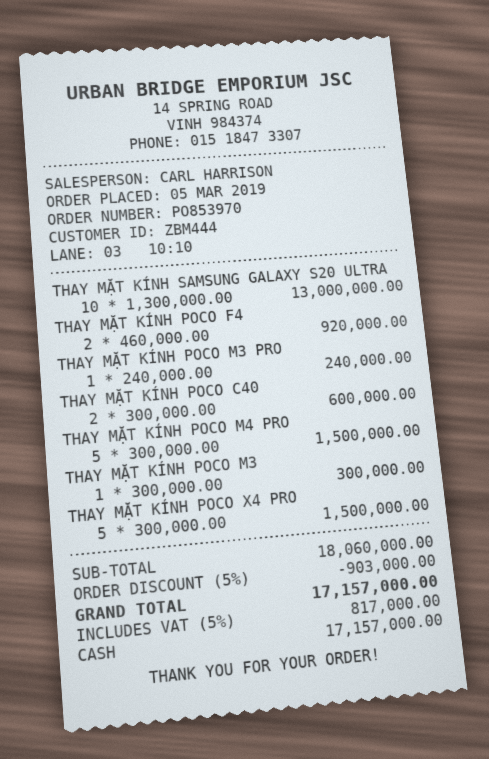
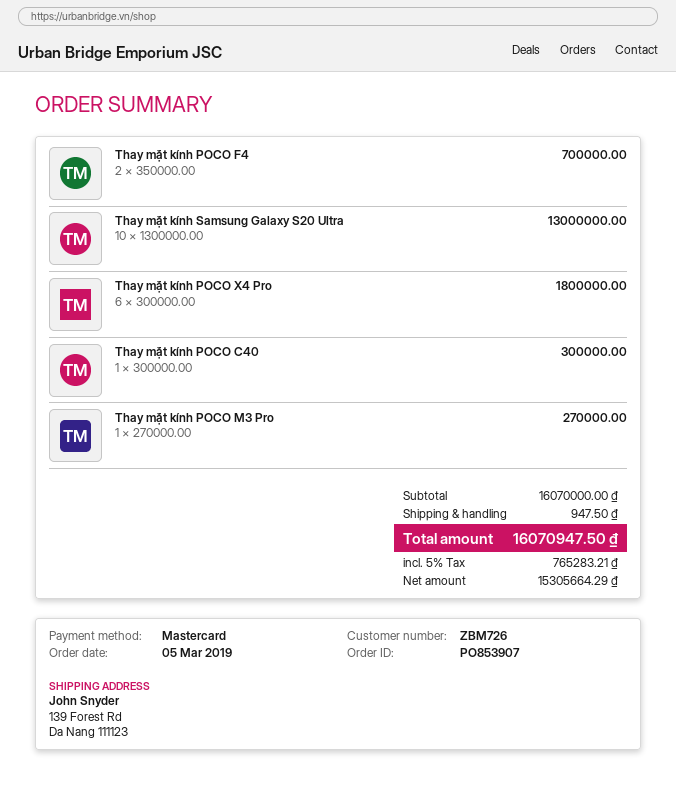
order number: PO853970 -> PO853907
customer number: ZBM444 -> ZBM726
payment method: cash -> Mastercard
THAY MẶT KÍNH POCO F4: 2 x 460000.00 = 920000.00 -> 2 x 350000.00 = 700000.00
THAY MẶT KÍNH POCO M3 PRO: 1 x 240000.00 = 240000.00 -> 1 x 270000.00 = 270000.00
THAY MẶT KÍNH POCO C40: 2 x 300000.00 = 600000.00 -> 1 x 300000.00 = 300000.00
THAY MẶT KÍNH POCO M4 PRO: 5 x 300000.00 = 1500000.00 -> none
THAY MẶT KÍNH POCO M3: 1 x 300000.00 = 300000.00 -> none
THAY MẶT KÍNH POCO X4 PRO: 5 x 300000.00 = 1500000.00 -> 6 x 300000.00 = 1800000.00
subtotal: 18060000.00 -> 16070000.00
discount: 5% = 903000.00 -> none
shipping: none -> 947.50
tax: 5% = 817000.00 -> 5% = 765283.21
total: 17157000.00 -> 16070947.50

